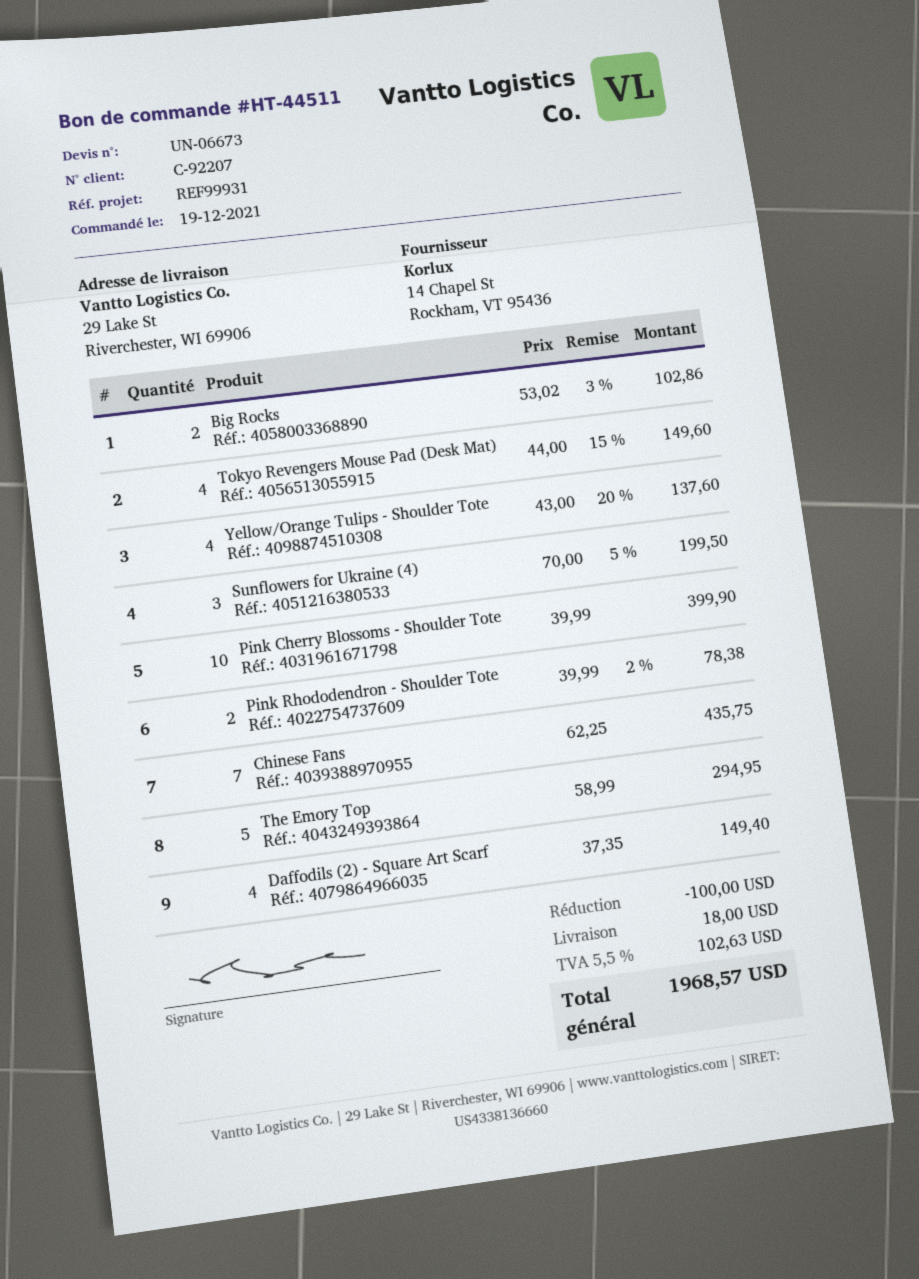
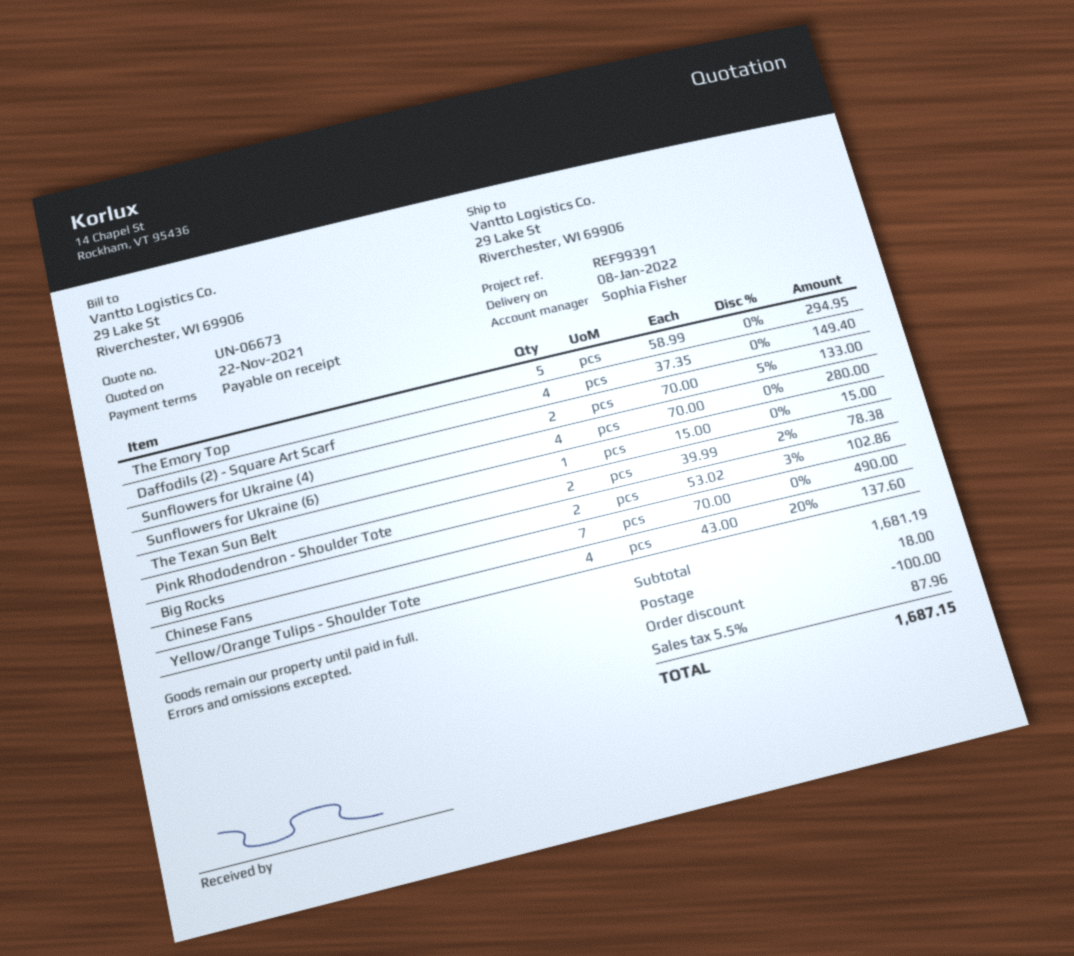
reference: REF99931 -> REF99391
Tokyo Revengers Mouse Pad (Desk Mat): 4 x 44.00 - 15% = 149.60 -> none
Sunflowers for Ukraine (4): 3 x 70.00 - 5% = 199.50 -> 2 x 70.00 - 5% = 133.00
Pink Cherry Blossoms - Shoulder Tote: 10 x 39.99 = 399.90 -> none
Chinese Fans: 7 x 62.25 = 435.75 -> 7 x 70.00 = 490.00
Sunflowers for Ukraine (6): none -> 4 x 70.00 = 280.00
The Texan Sun Belt: none -> 1 x 15.00 = 15.00
tax: 5.5% = 102.63 -> 5.5% = 87.96
total: 1968.57 -> 1687.15

